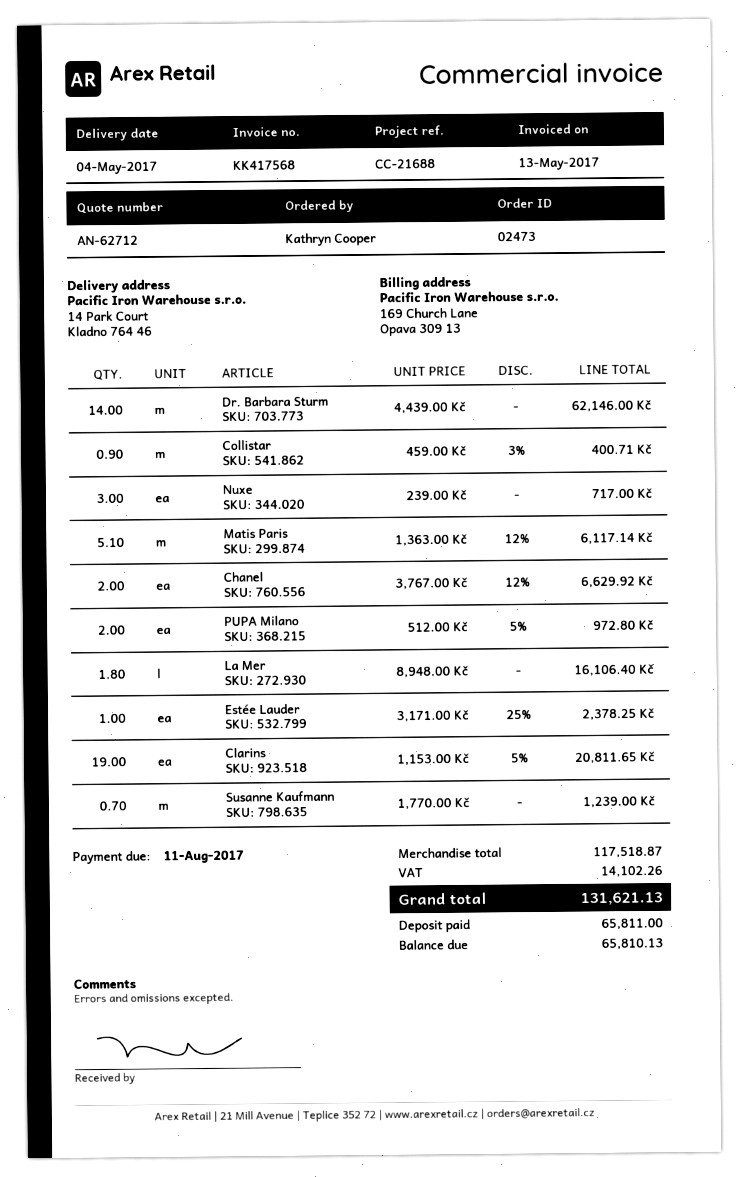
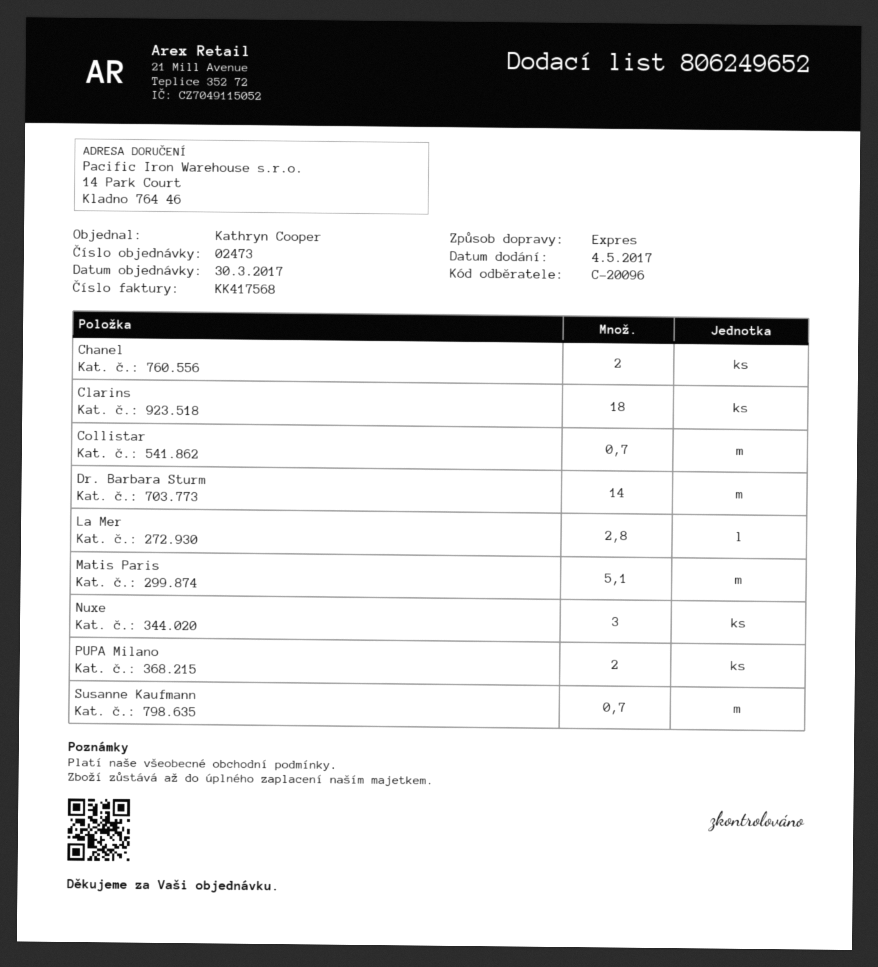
Collistar: 0.9 -> 0.7
La Mer: 1.8 -> 2.8
Estée Lauder: 1 -> none
Clarins: 19 -> 18

